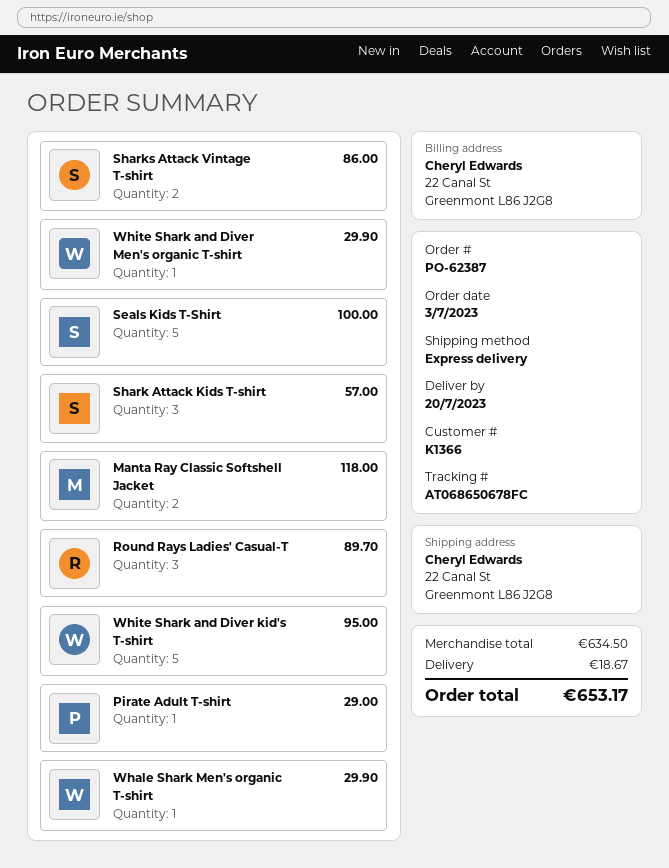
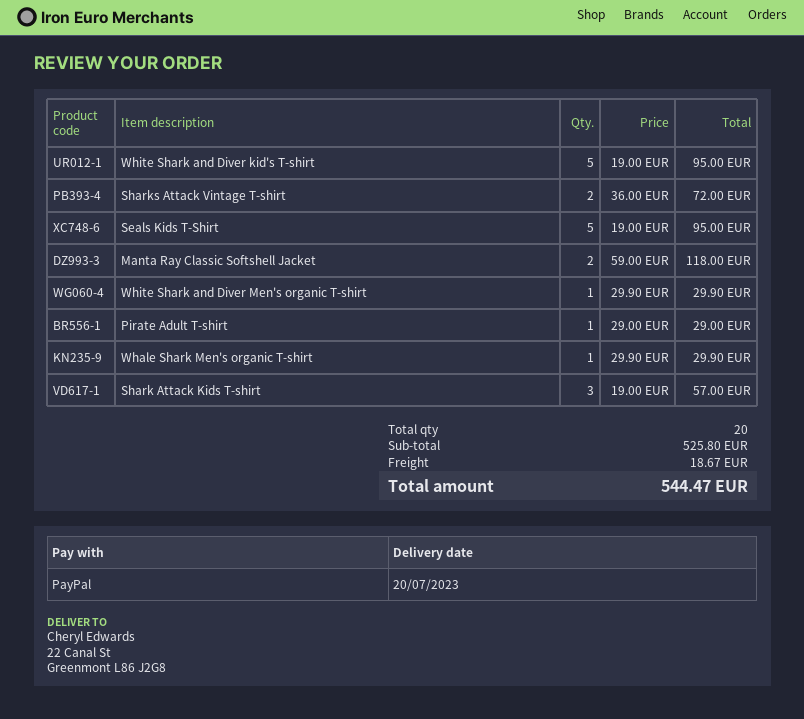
Sharks Attack Vintage T-shirt: 2 for 86.00 -> 2 for 72.00
Seals Kids T-Shirt: 5 for 100.00 -> 5 for 95.00
Round Rays Ladies' Casual-T: 3 for 89.70 -> none
subtotal: 634.50 -> 525.80
total: 653.17 -> 544.47

